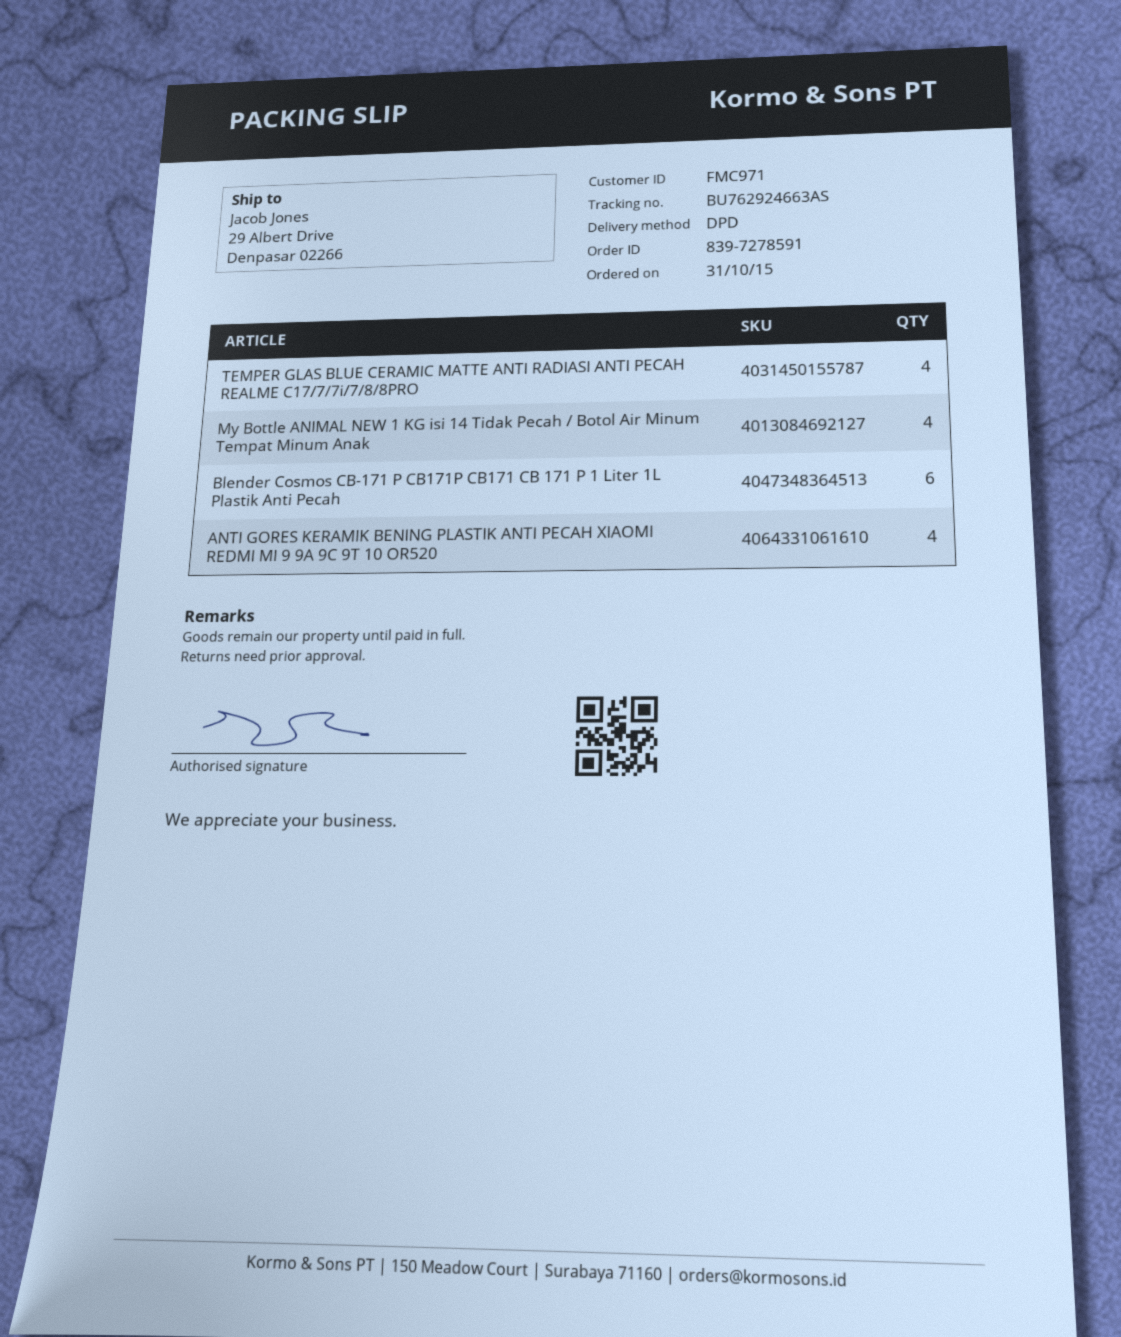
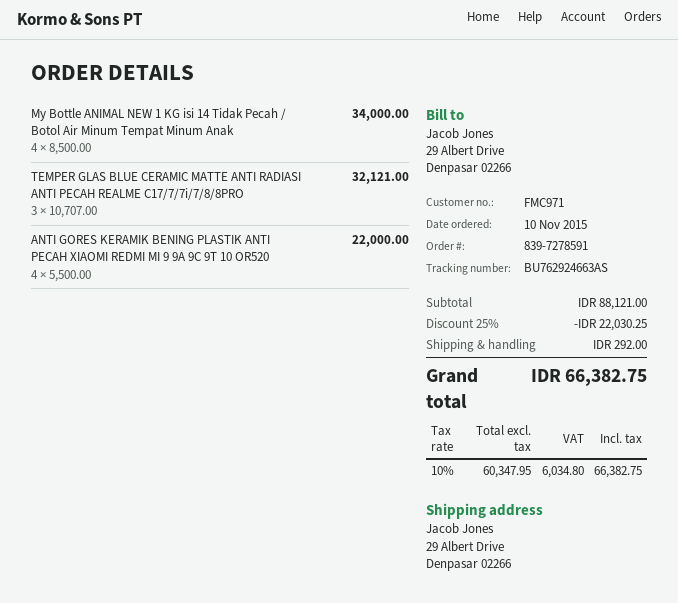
order date: 2015-10-31 -> 2015-11-10
TEMPER GLAS BLUE CERAMIC MATTE ANTI RADIASI ANTI PECAH REALME C17/7/7i/7/8/8PRO: 4 -> 3
Blender Cosmos CB-171 P CB171P CB171 CB 171 P 1 Liter 1L Plastik Anti Pecah: 6 -> none

